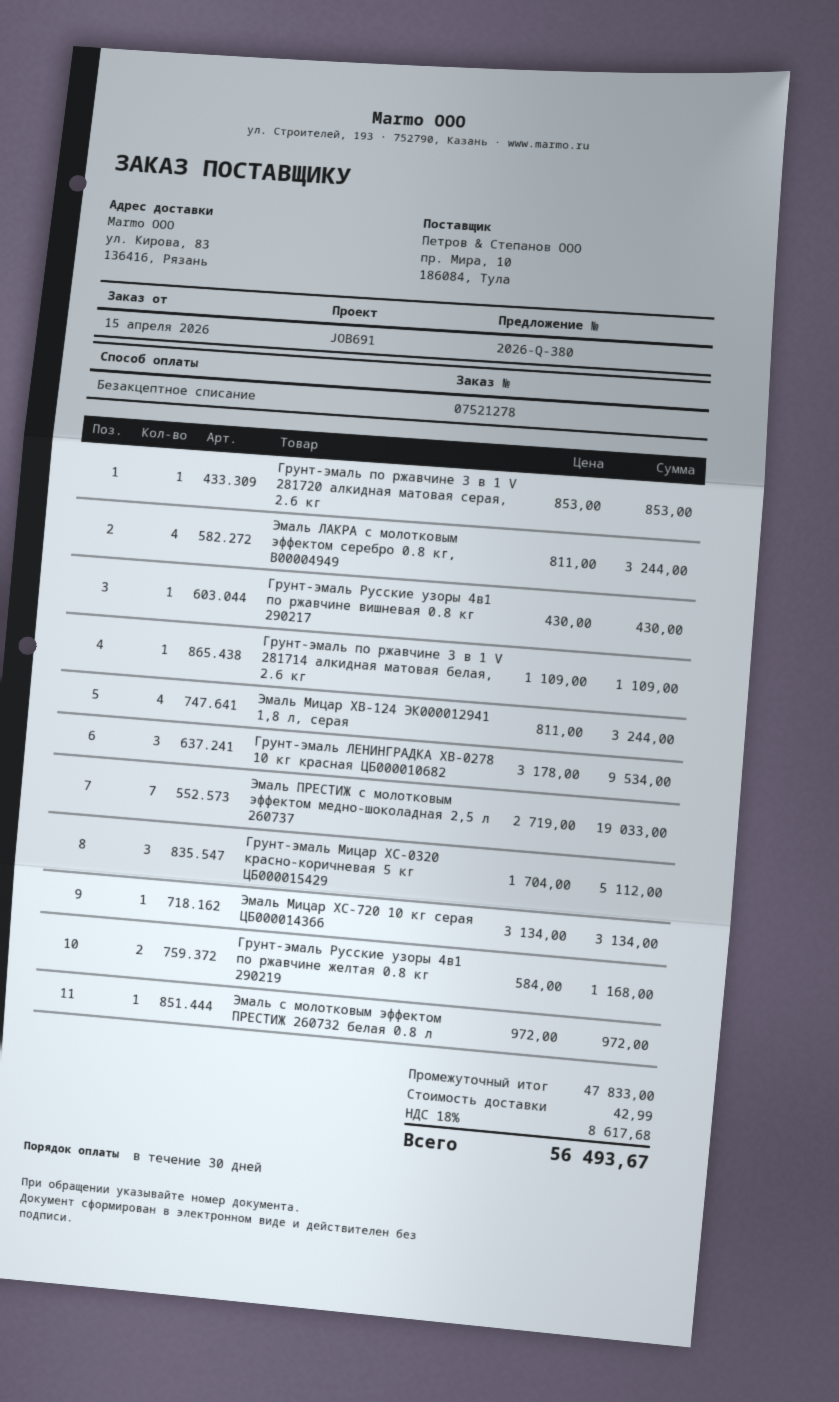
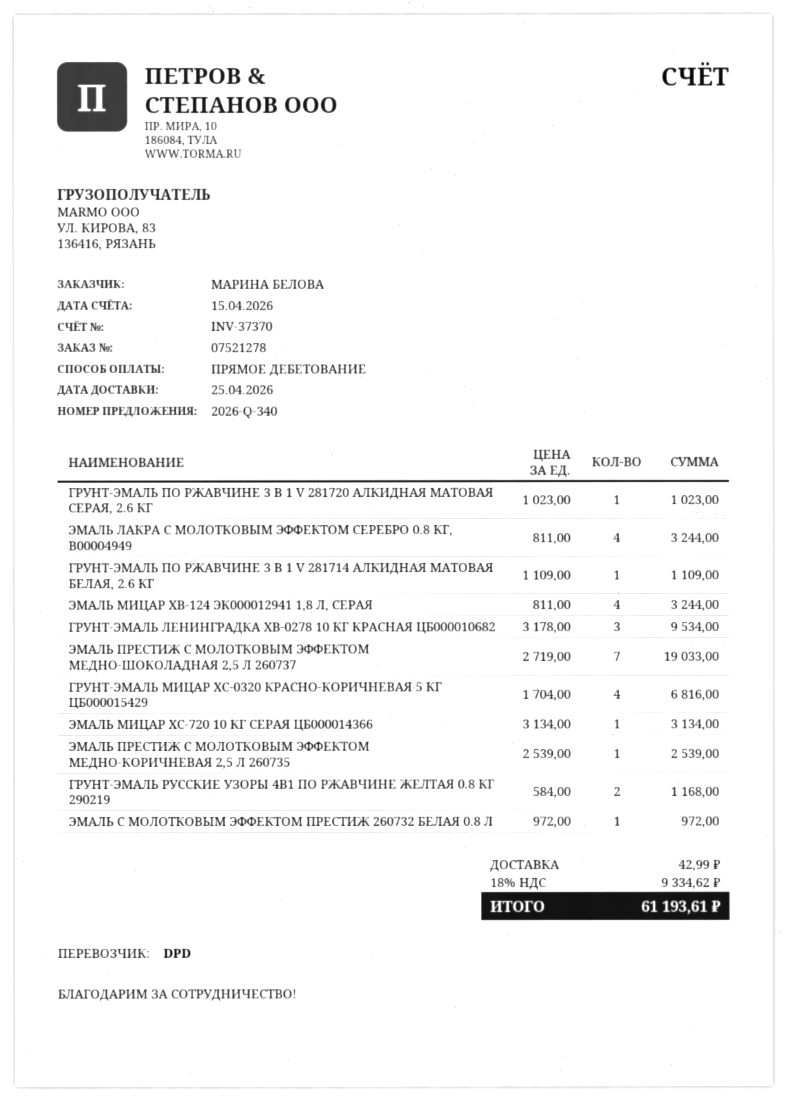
quote number: 2026-Q-380 -> 2026-Q-340
Грунт-эмаль по ржавчине 3 в 1 V 281720 алкидная матовая серая, 2.6 кг: 1 x 853.00 = 853.00 -> 1 x 1023.00 = 1023.00
Грунт-эмаль Русские узоры 4в1 по ржавчине вишневая 0.8 кг 290217: 1 x 430.00 = 430.00 -> none
Грунт-эмаль Мицар ХС-0320 красно-коричневая 5 кг ЦБ000015429: 3 x 1704.00 = 5112.00 -> 4 x 1704.00 = 6816.00
ЭМАЛЬ ПРЕСТИЖ С МОЛОТКОВЫМ ЭФФЕКТОМ МЕДНО-КОРИЧНЕВАЯ 2,5 Л 260735: none -> 1 x 2539.00 = 2539.00
tax: 18% = 8617.68 -> 18% = 9334.62
total: 56493.67 -> 61193.61

